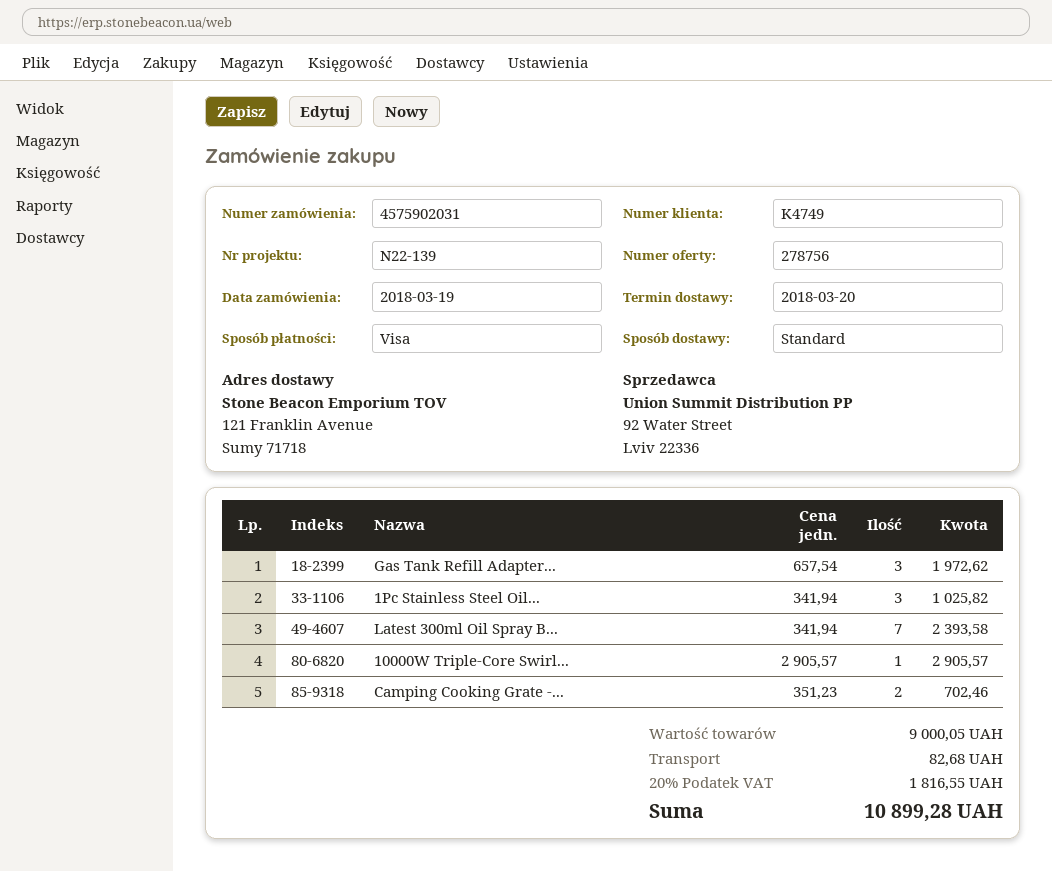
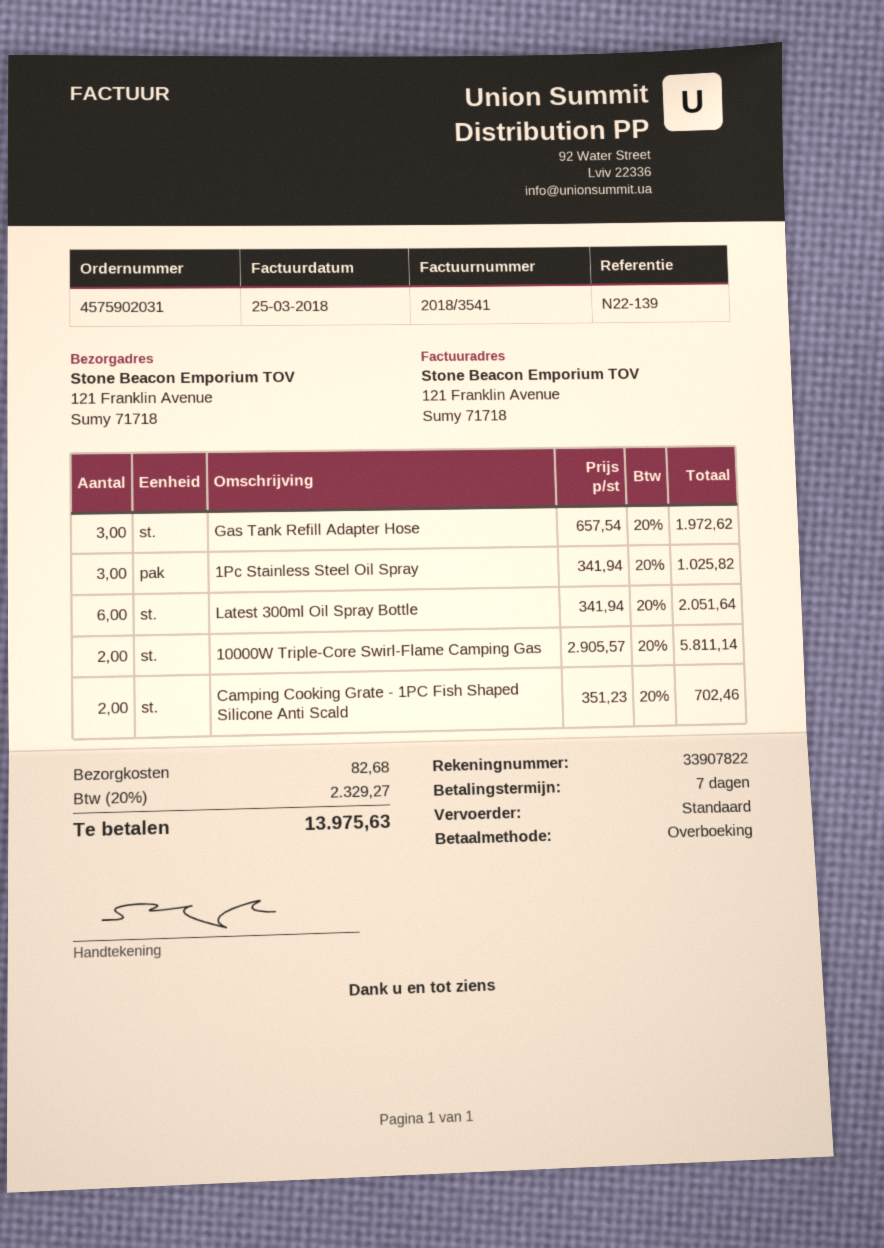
payment method: Visa -> bank transfer
Latest 300ml Oil Spray B...: 7 x 341.94 = 2393.58 -> 6 x 341.94 = 2051.64
10000W Triple-Core Swirl...: 1 x 2905.57 = 2905.57 -> 2 x 2905.57 = 5811.14
tax: 20% = 1816.55 -> 20% = 2329.27
total: 10899.28 -> 13975.63

